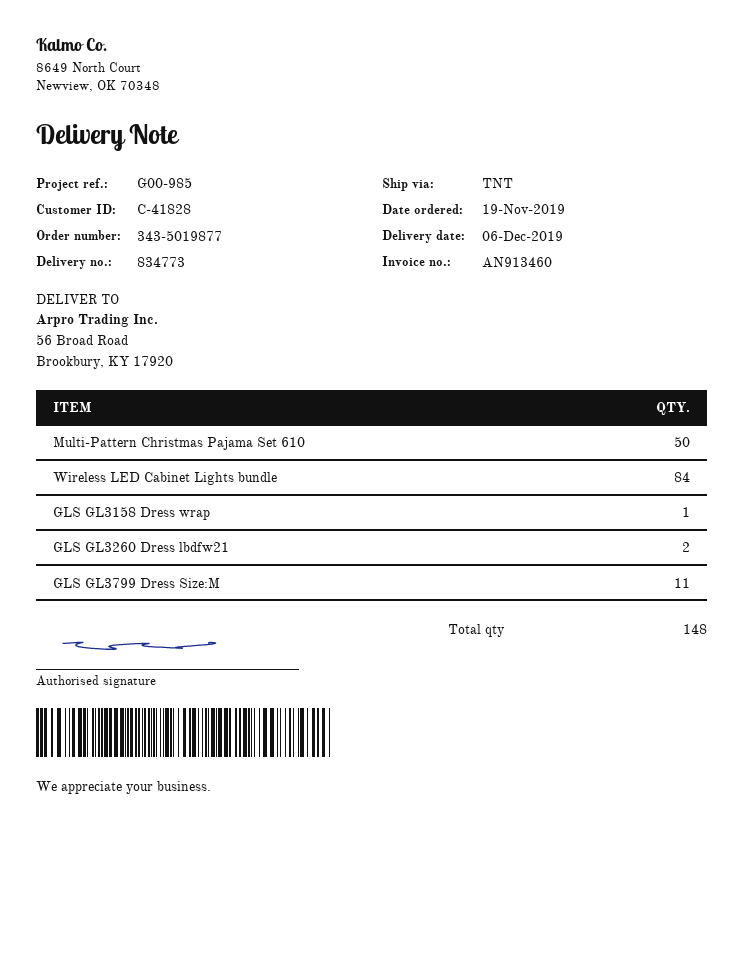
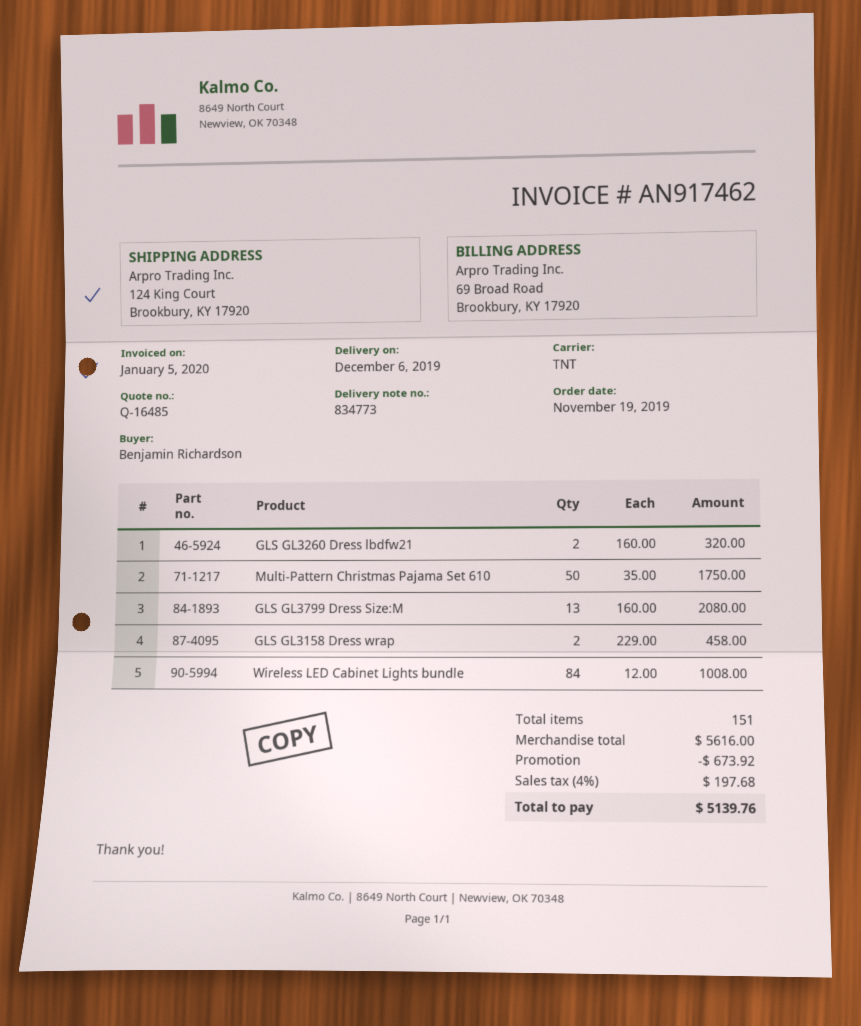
invoice number: AN913460 -> AN917462
ship to: 56 Broad Road, Brookbury, KY 17920 -> 124 King Court, Brookbury, KY 17920
GLS GL3158 Dress wrap: 1 -> 2
GLS GL3799 Dress Size:M: 11 -> 13
total quantity: 148 -> 151

